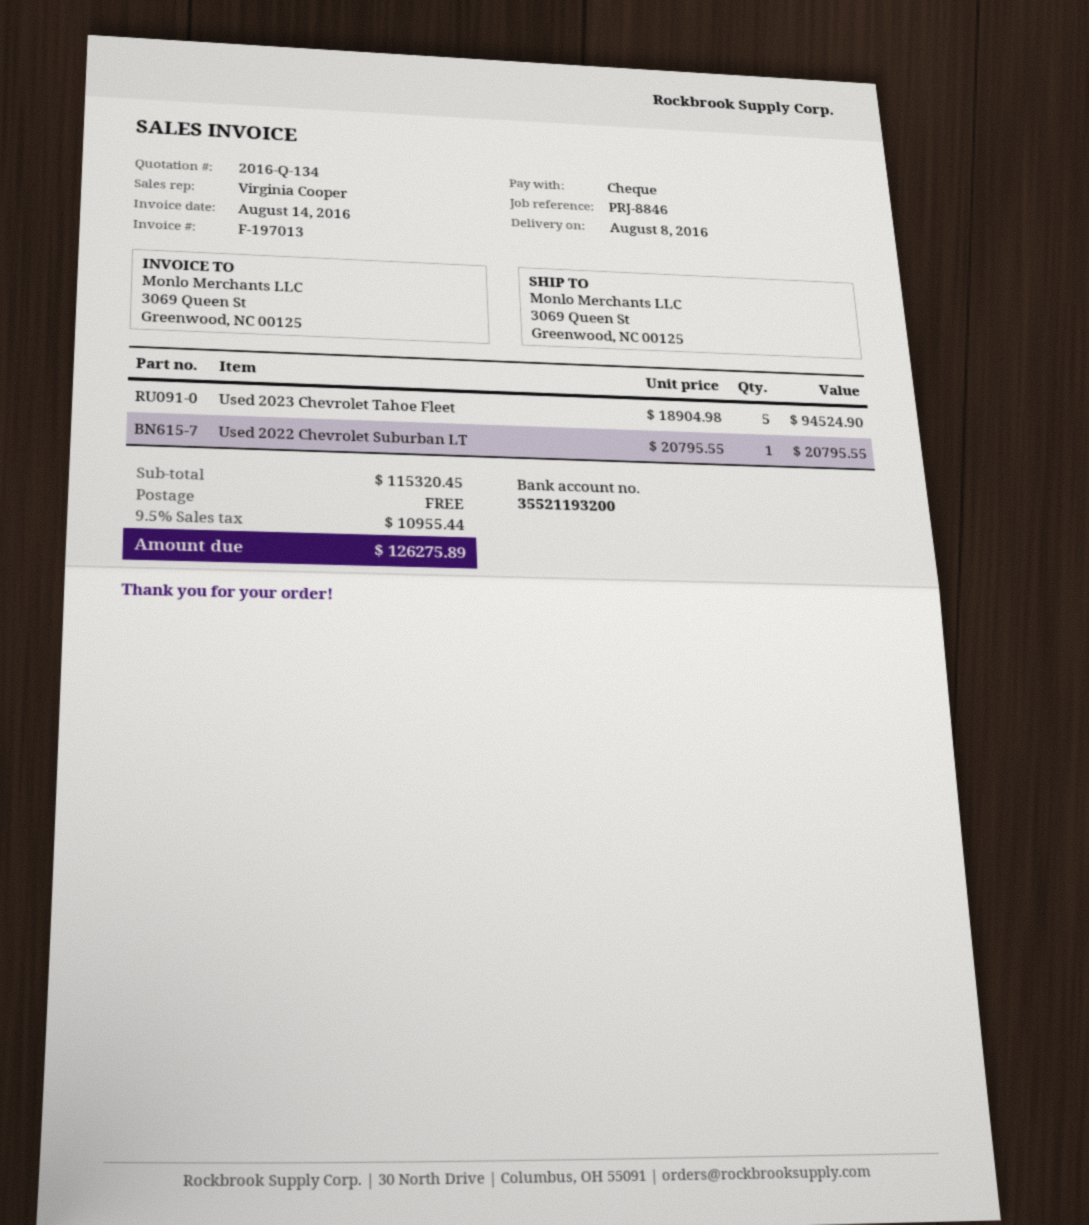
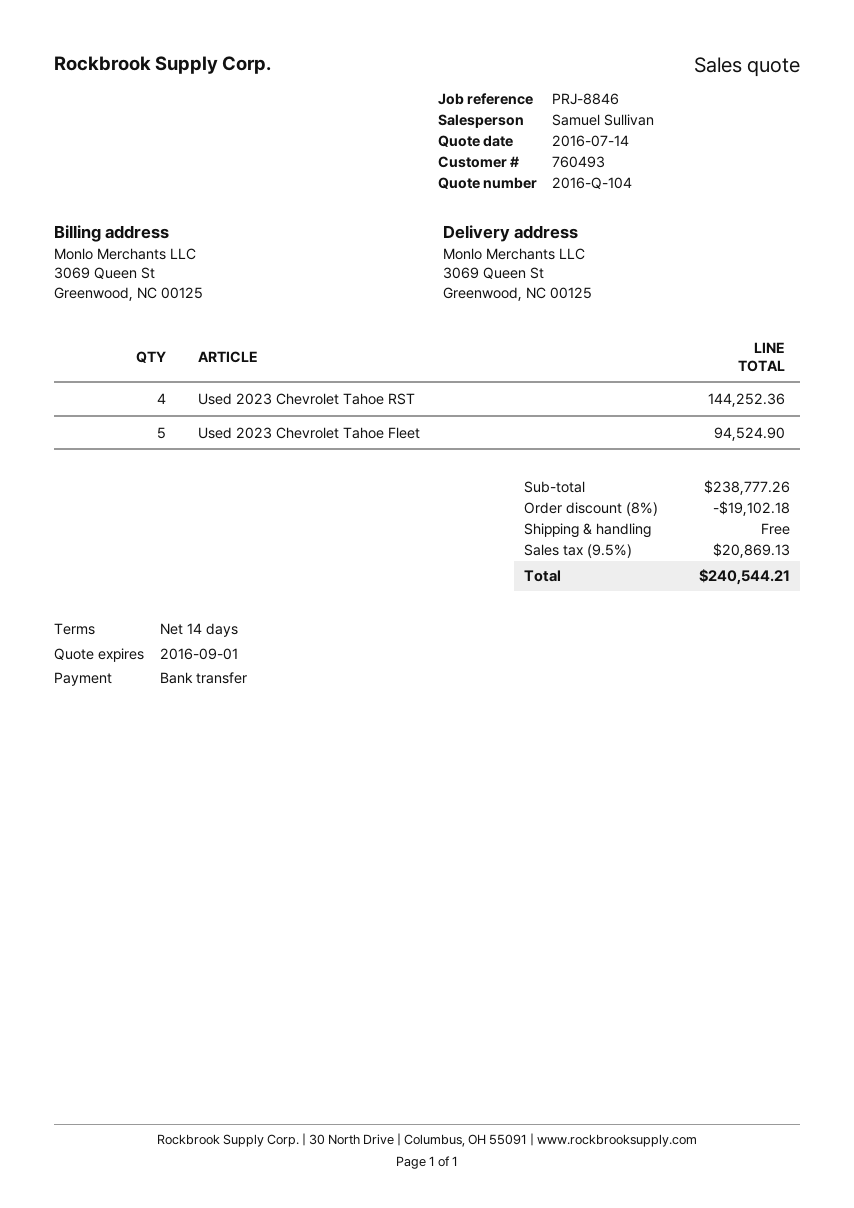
quote number: 2016-Q-134 -> 2016-Q-104
sales rep: Virginia Cooper -> Samuel Sullivan
payment method: cheque -> bank transfer
Used 2022 Chevrolet Suburban LT: 1 for 20795.55 -> none
Used 2023 Chevrolet Tahoe RST: none -> 4 for 144252.36
subtotal: 115320.45 -> 238777.26
discount: none -> 8% = 19102.18
tax: 9.5% = 10955.44 -> 9.5% = 20869.13
total: 126275.89 -> 240544.21

